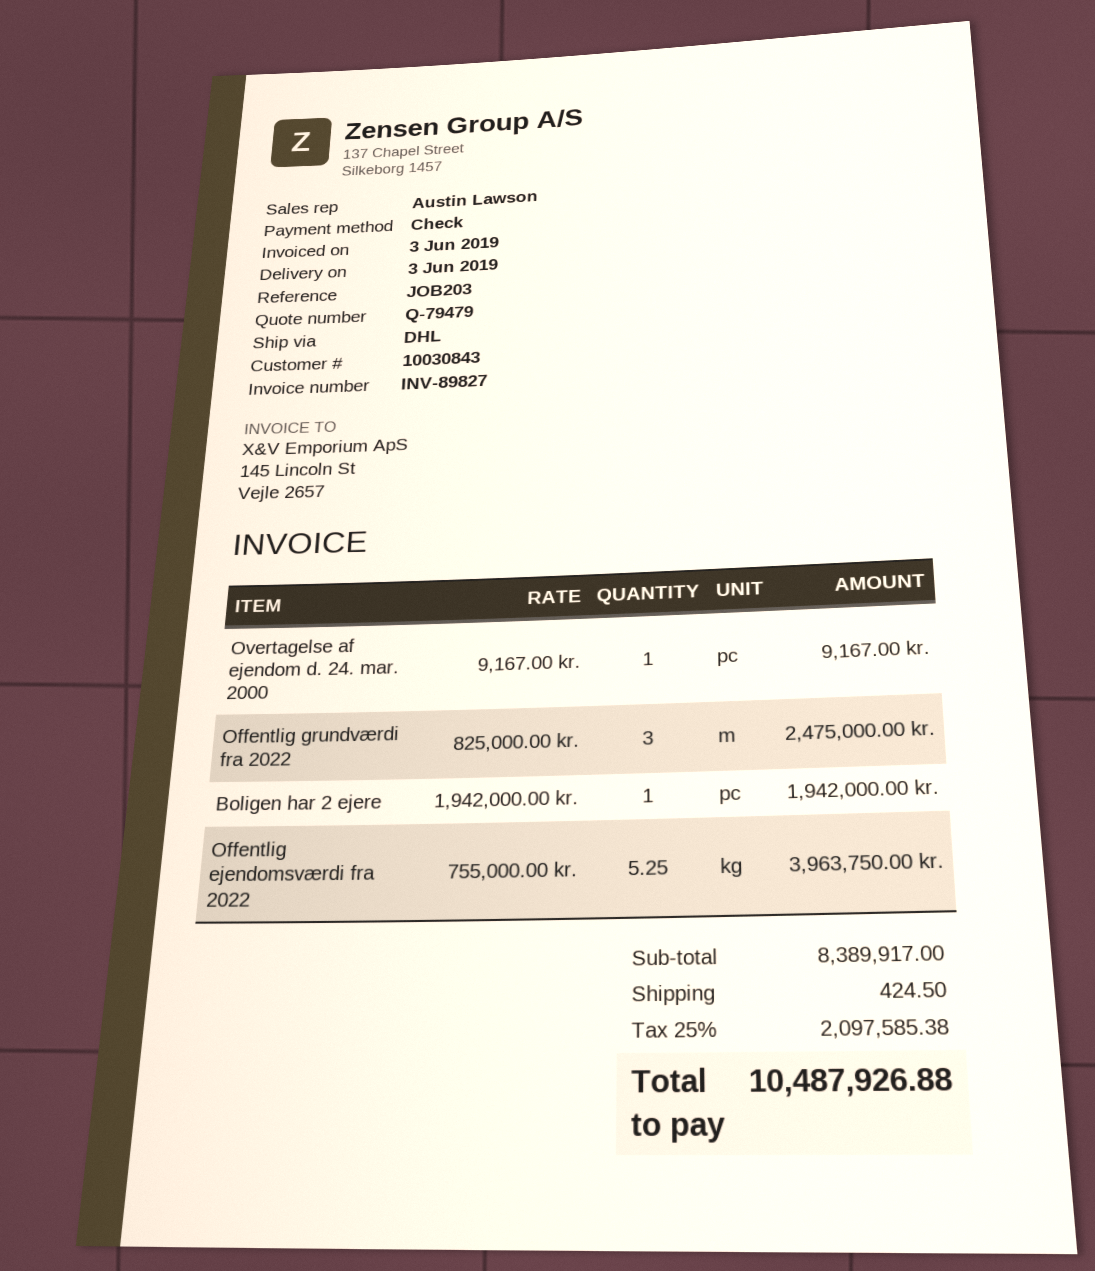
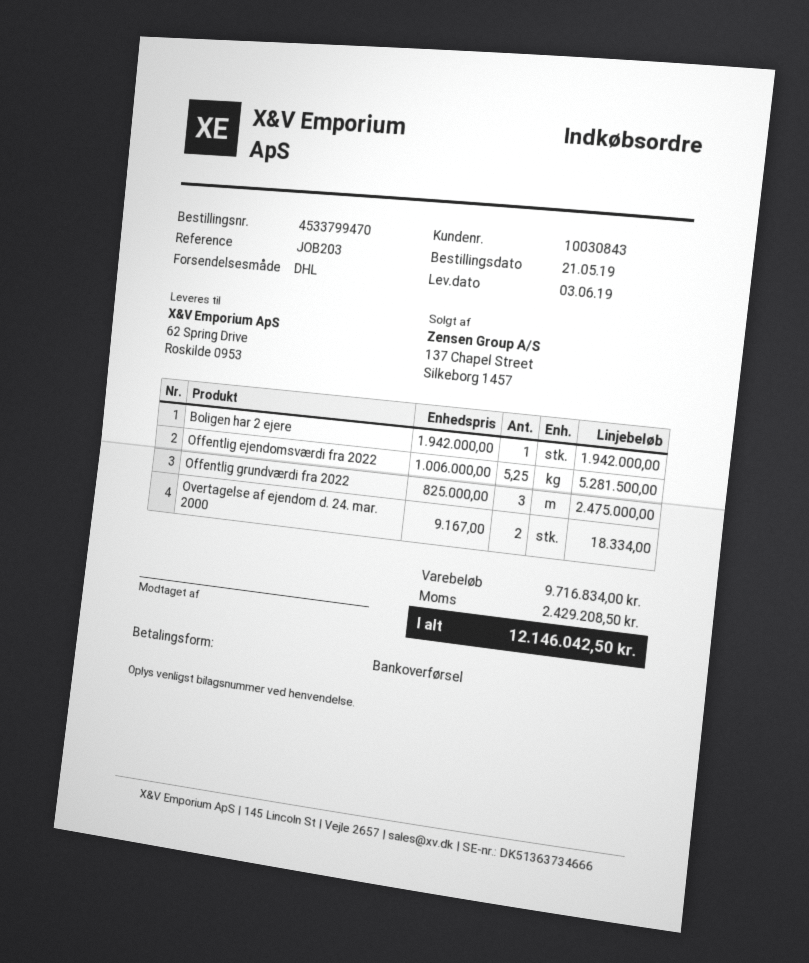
payment method: cheque -> bank transfer
Overtagelse af ejendom d. 24. mar. 2000: 1 x 9167.00 = 9167.00 -> 2 x 9167.00 = 18334.00
Offentlig ejendomsværdi fra 2022: 5.25 x 755000.00 = 3963750.00 -> 5.25 x 1006000.00 = 5281500.00
subtotal: 8389917.00 -> 9716834.00
shipping: 424.50 -> none
tax: 2097585.38 -> 2429208.50
total: 10487926.88 -> 12146042.50

